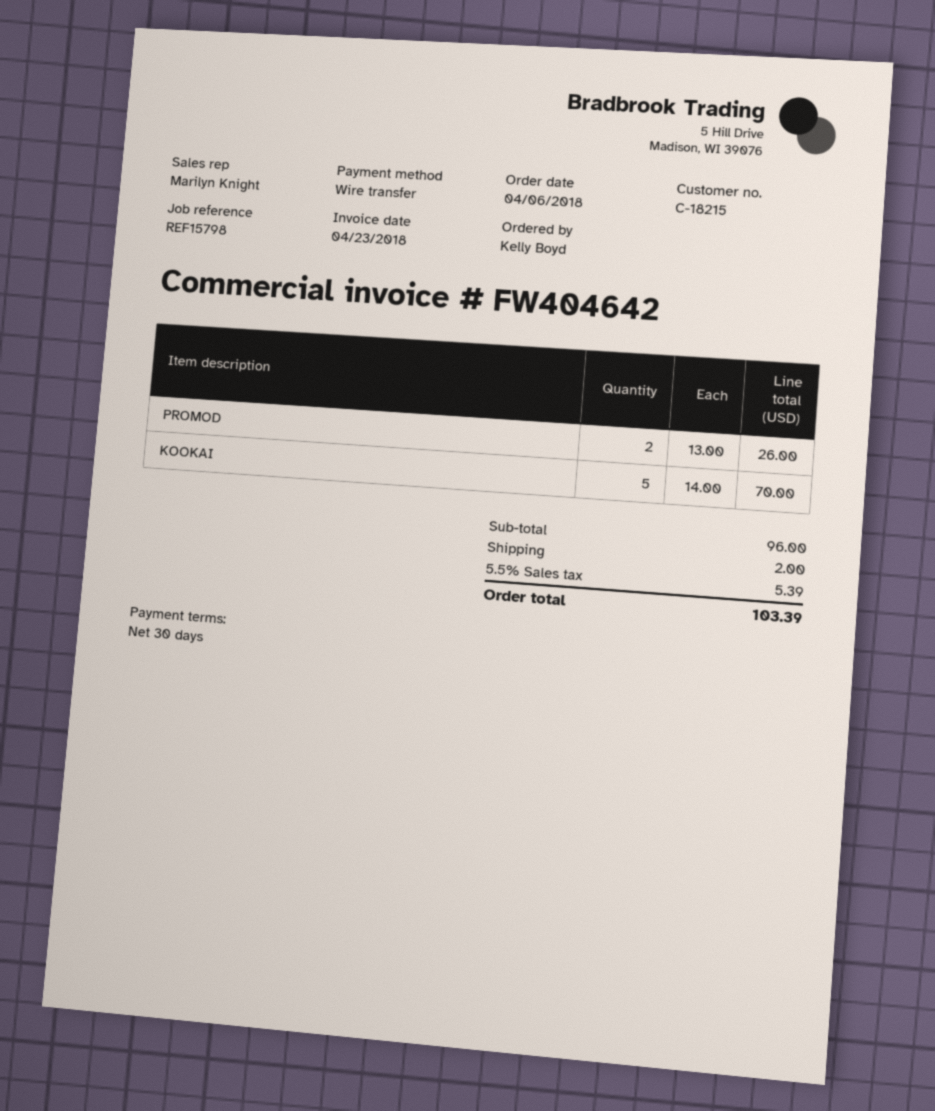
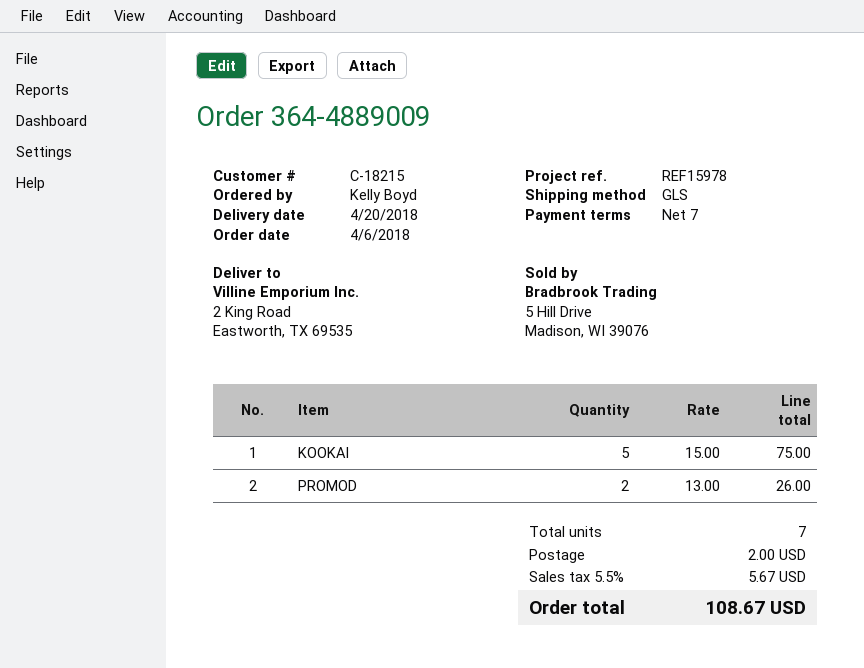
payment terms: 30 days -> 7 days
reference: REF15798 -> REF15978
KOOKAI: 5 x 14.00 = 70.00 -> 5 x 15.00 = 75.00
tax: 5.5% = 5.39 -> 5.5% = 5.67
total: 103.39 -> 108.67

